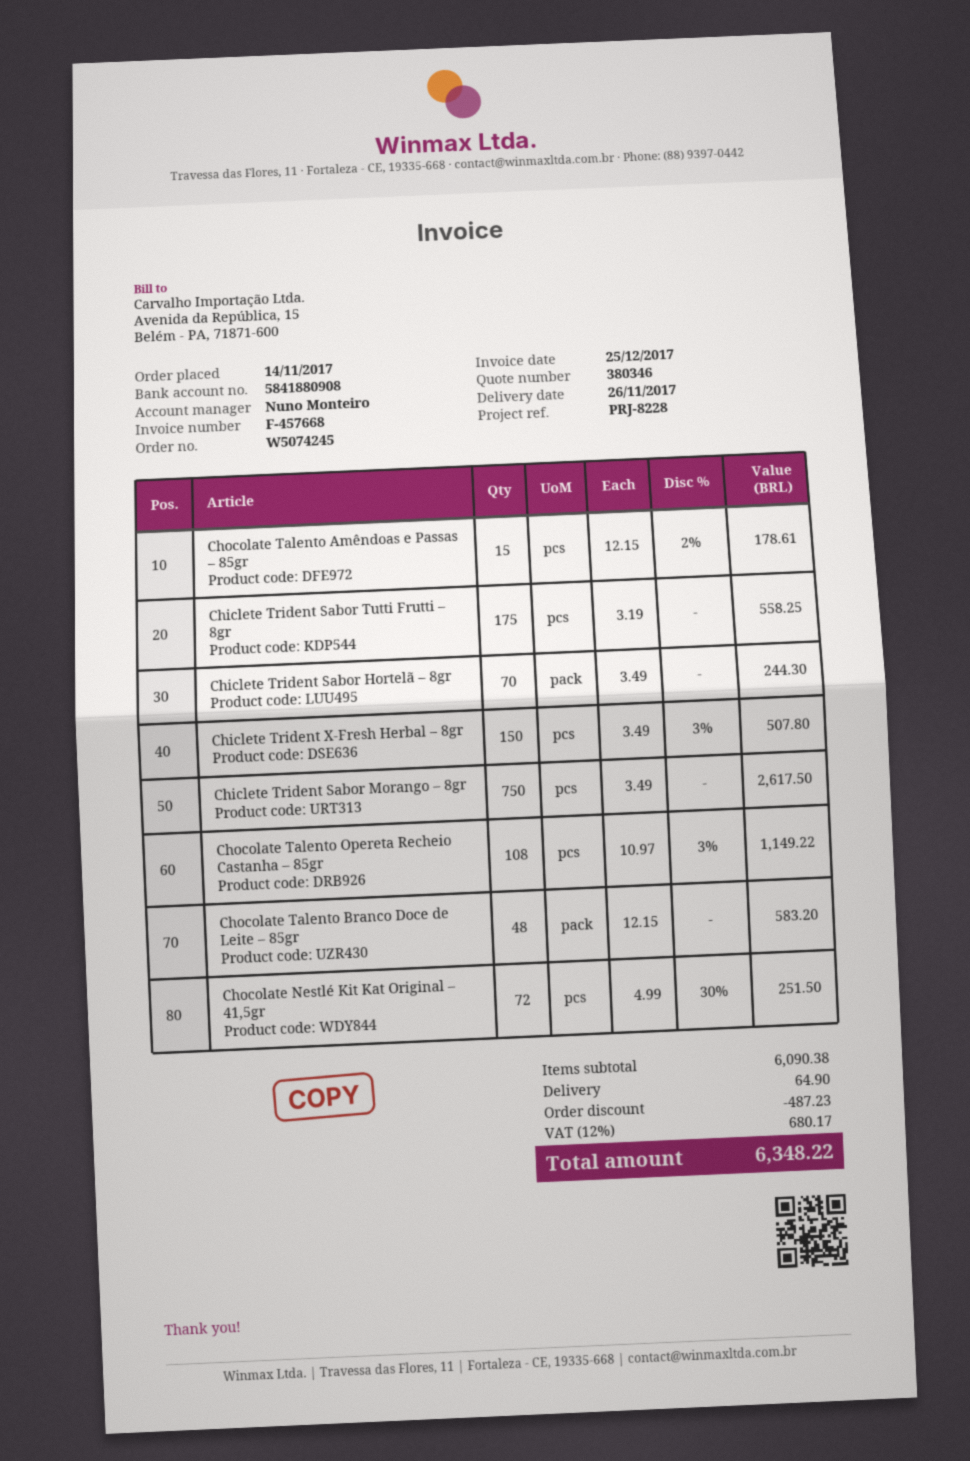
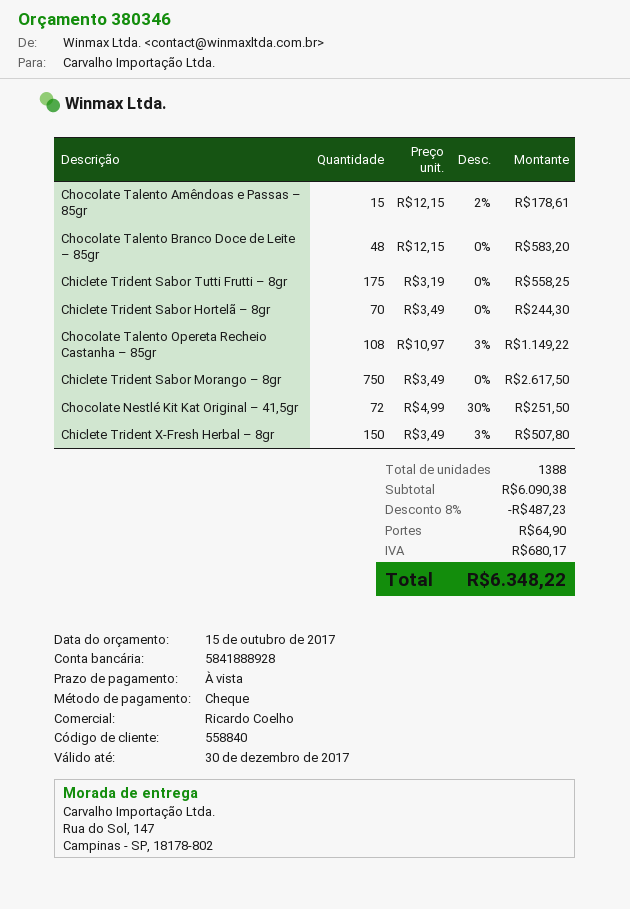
sales rep: Nuno Monteiro -> Ricardo Coelho
bank account: 5841880908 -> 5841888928

